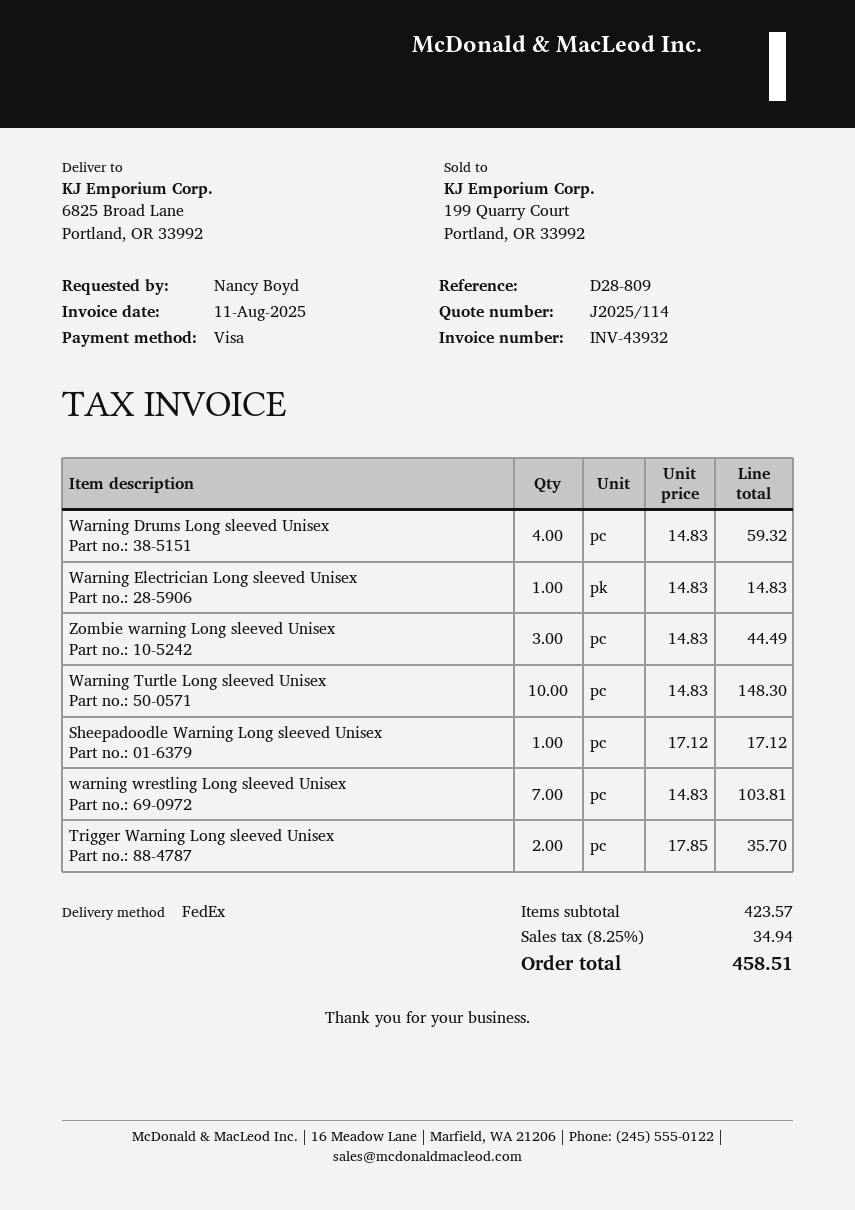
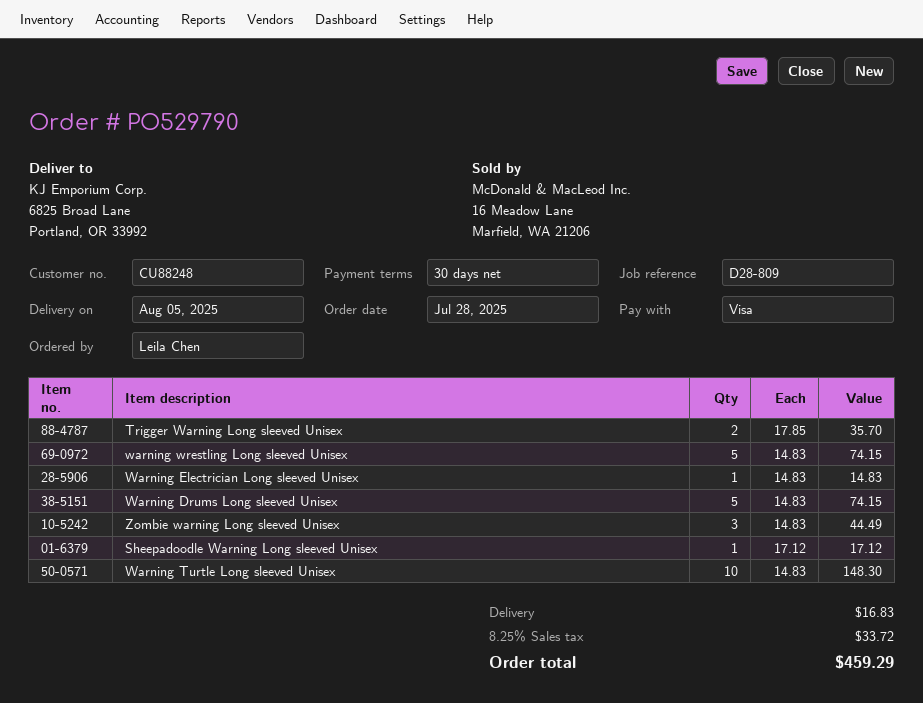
ordered by: Nancy Boyd -> Leila Chen
Warning Drums Long sleeved Unisex: 4 x 14.83 = 59.32 -> 5 x 14.83 = 74.15
warning wrestling Long sleeved Unisex: 7 x 14.83 = 103.81 -> 5 x 14.83 = 74.15
shipping: none -> 16.83
tax: 8.25% = 34.94 -> 8.25% = 33.72
total: 458.51 -> 459.29

